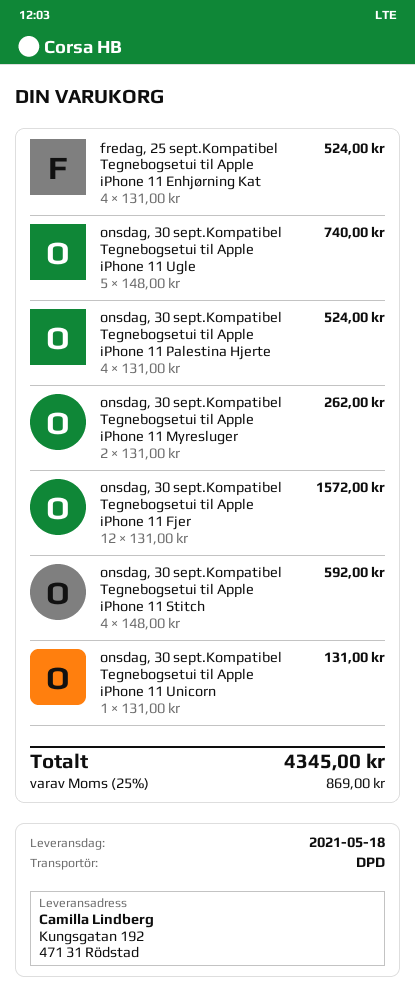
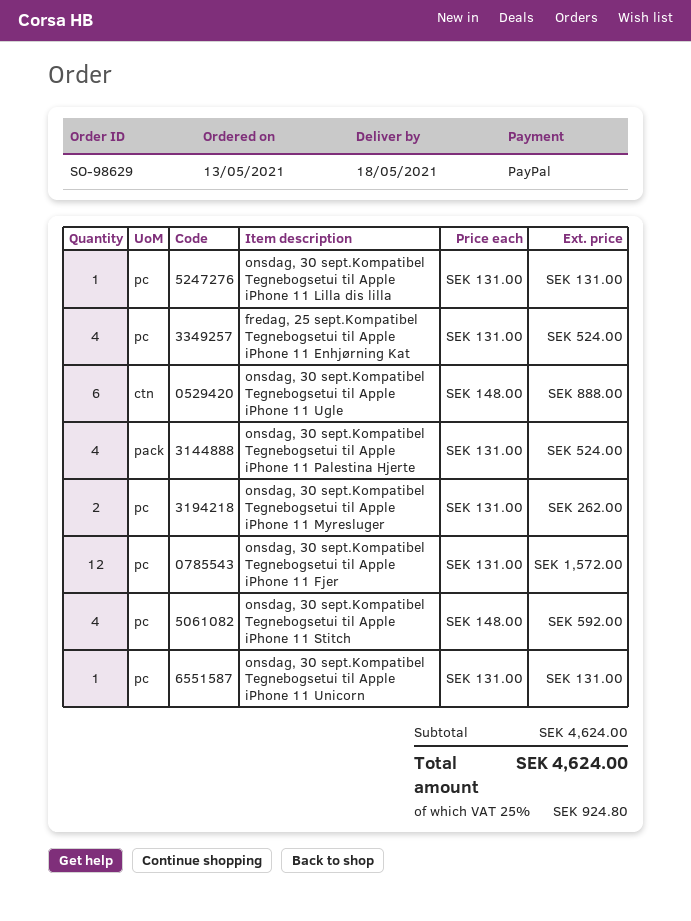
onsdag, 30 sept.Kompatibel Tegnebogsetui til Apple iPhone 11 Ugle: 5 x 148.00 = 740.00 -> 6 x 148.00 = 888.00
onsdag, 30 sept.Kompatibel Tegnebogsetui til Apple iPhone 11 Lilla dis lilla: none -> 1 x 131.00 = 131.00
tax: 25% = 869.00 -> 25% = 924.80
total: 4345.00 -> 4624.00

